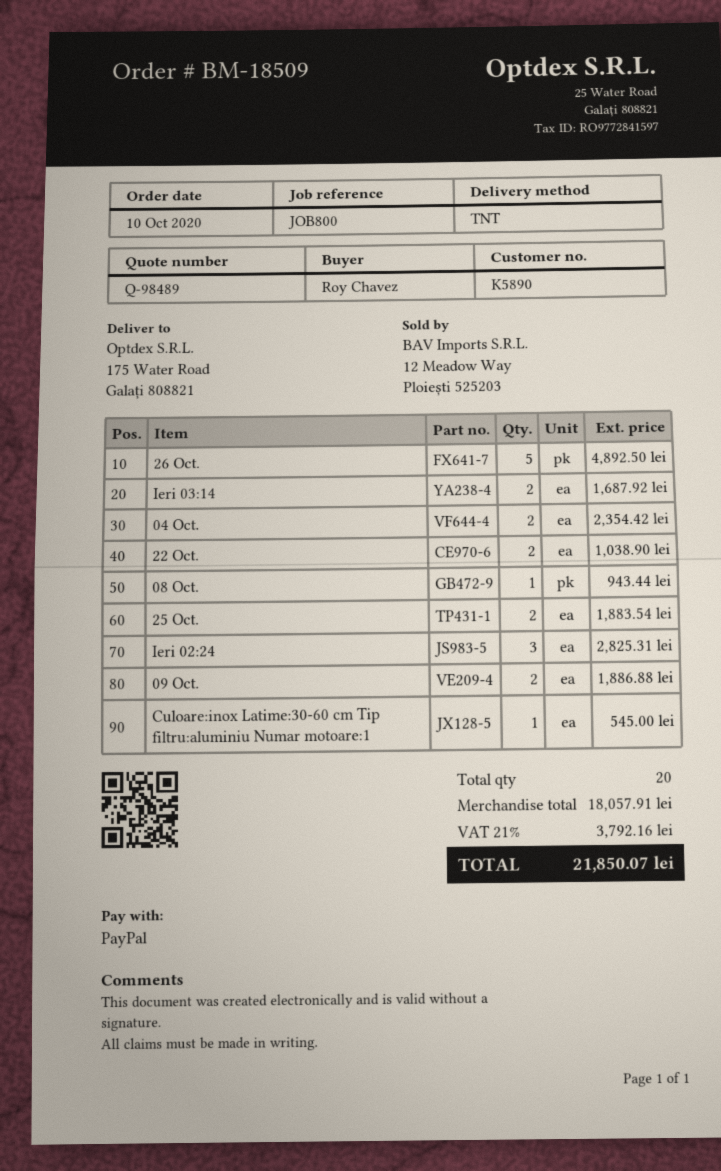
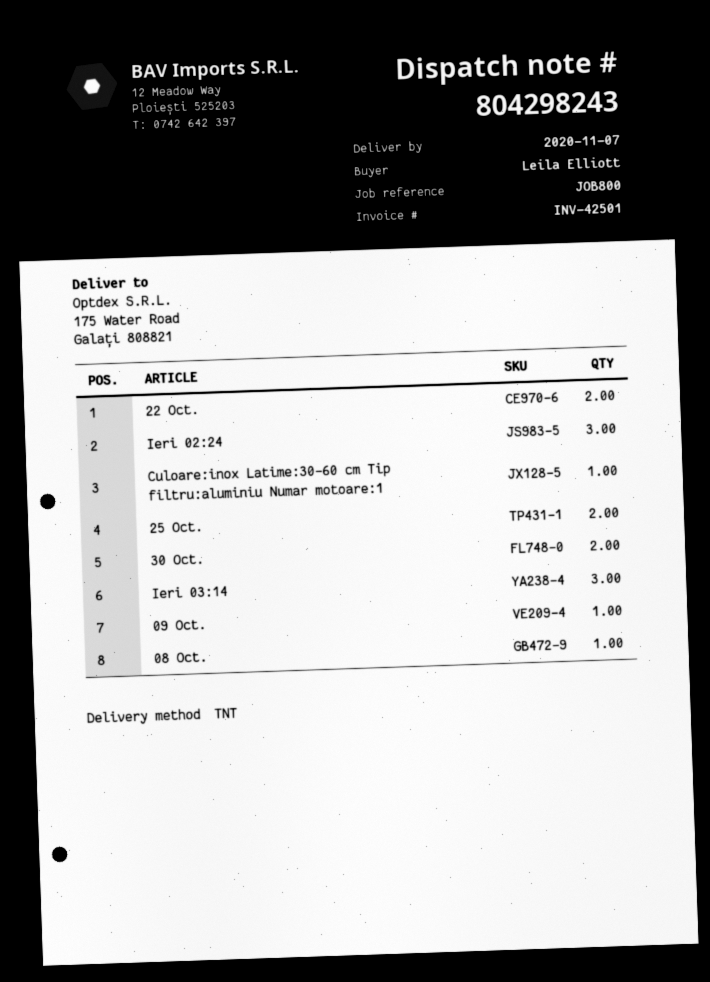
ordered by: Roy Chavez -> Leila Elliott
26 Oct.: 5 -> none
Ieri 03:14: 2 -> 3
04 Oct.: 2 -> none
09 Oct.: 2 -> 1
30 Oct.: none -> 2

